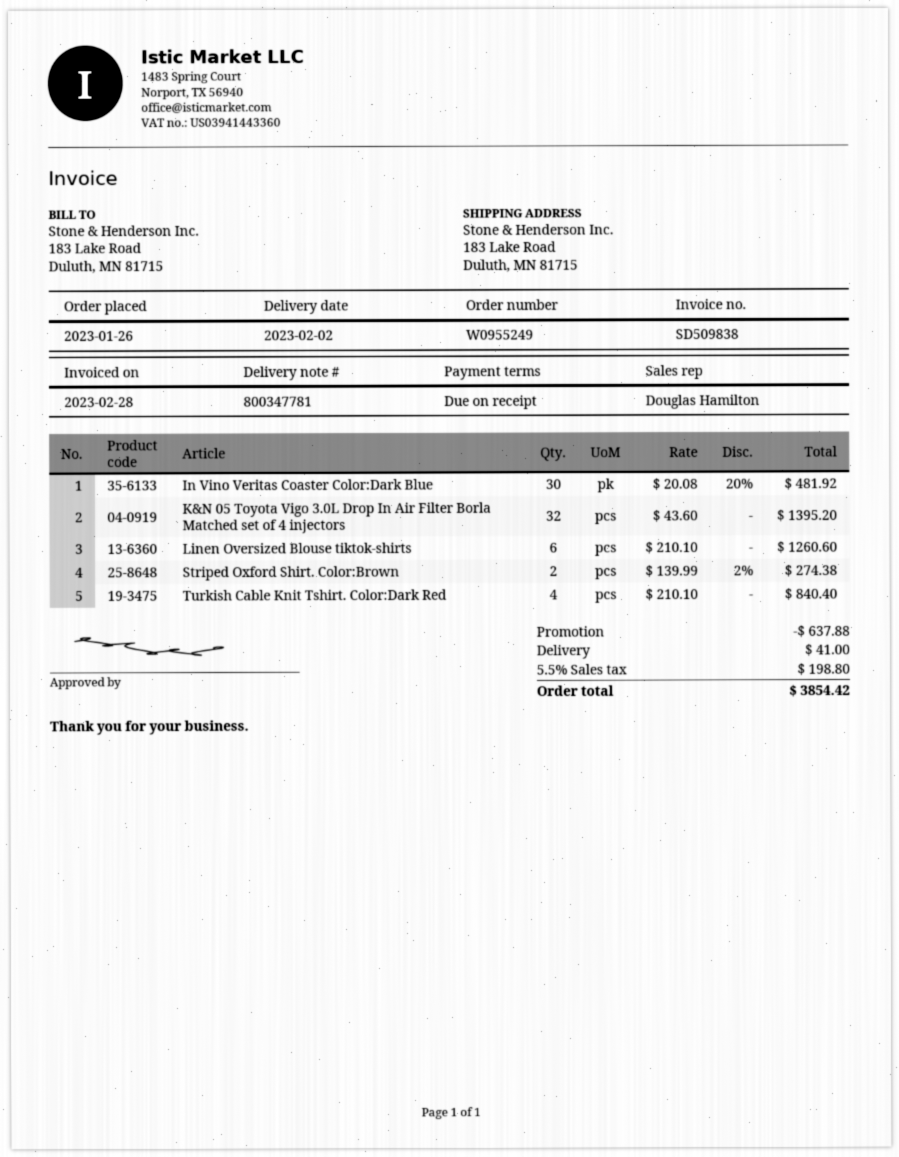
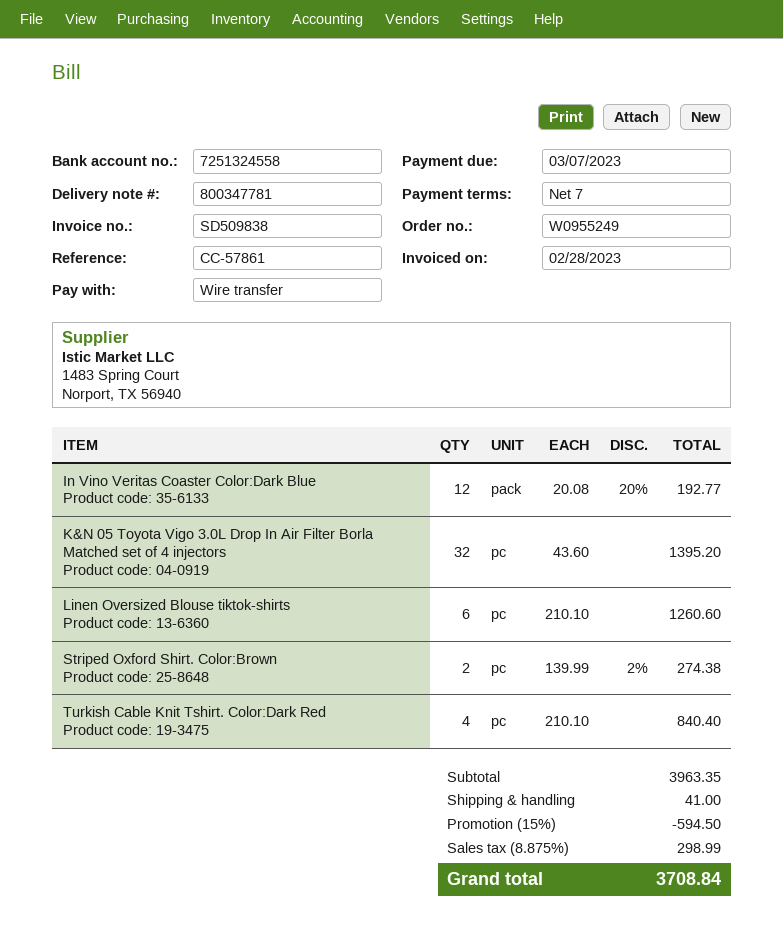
payment terms: on receipt -> 7 days
In Vino Veritas Coaster Color:Dark Blue: 30 x 20.08 - 20% = 481.92 -> 12 x 20.08 - 20% = 192.77
discount: 637.88 -> 594.50
tax: 5.5% = 198.80 -> 8.875% = 298.99
total: 3854.42 -> 3708.84

